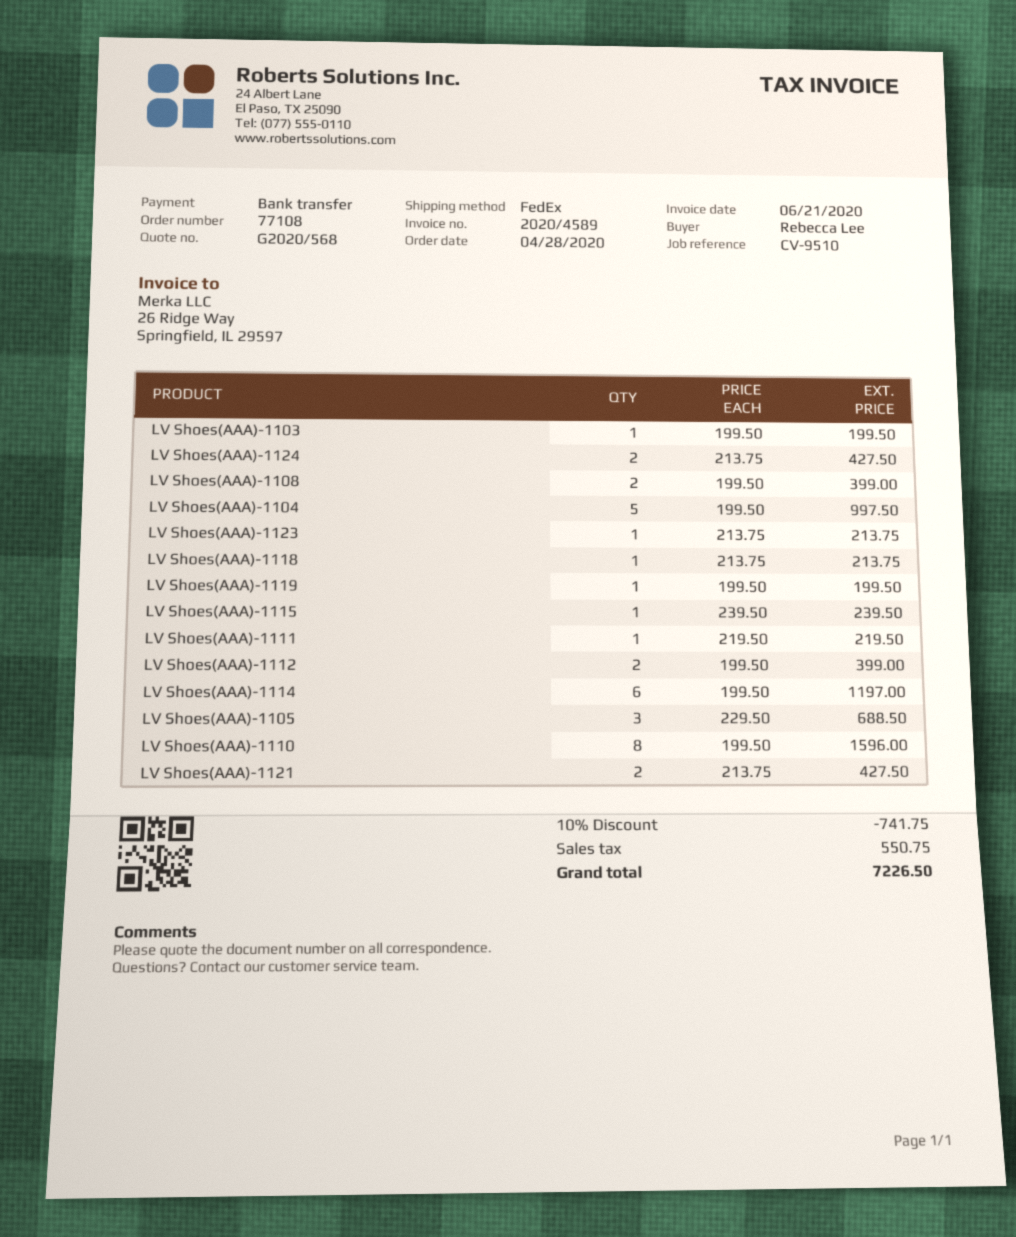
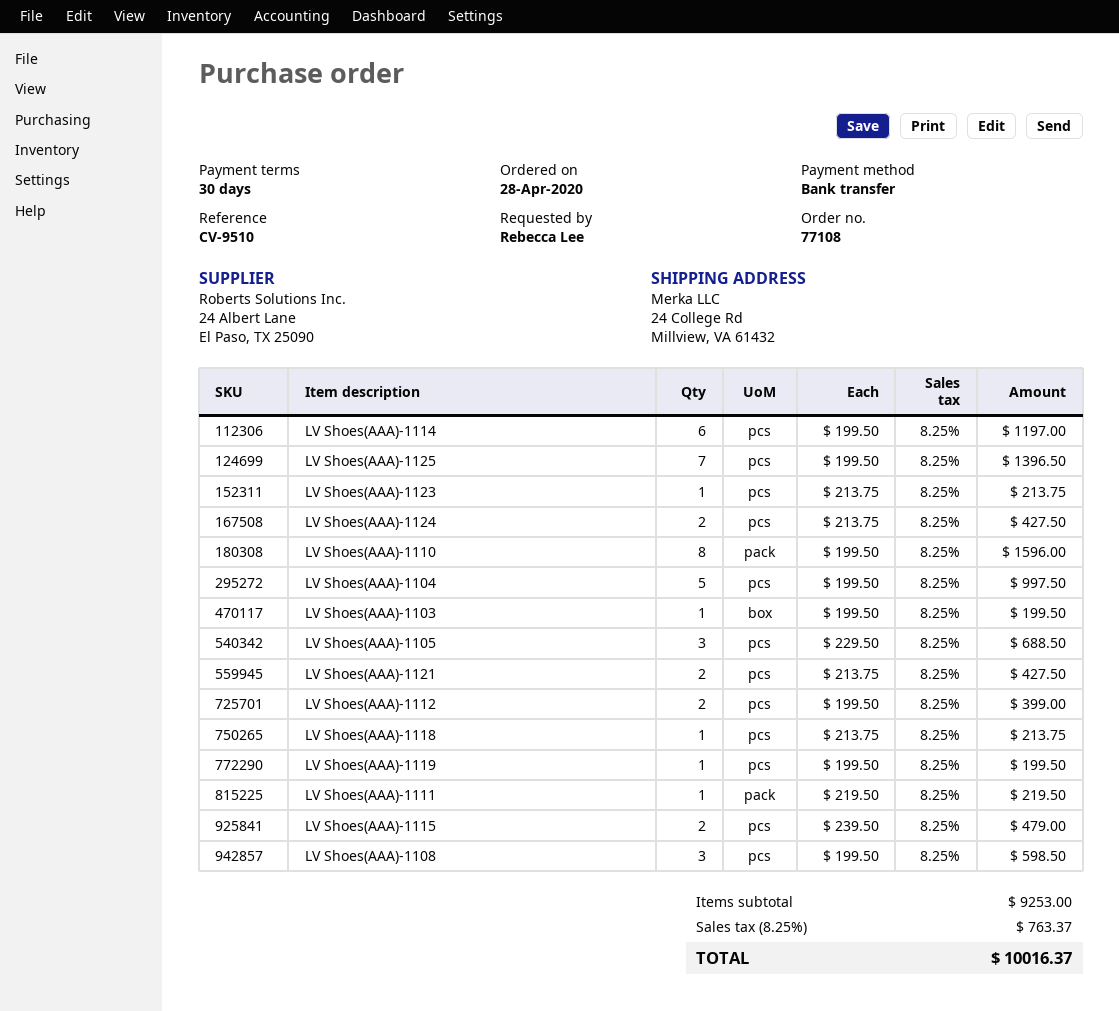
LV Shoes(AAA)-1108: 2 x 199.50 = 399.00 -> 3 x 199.50 = 598.50
LV Shoes(AAA)-1115: 1 x 239.50 = 239.50 -> 2 x 239.50 = 479.00
LV Shoes(AAA)-1125: none -> 7 x 199.50 = 1396.50
discount: 10% = 741.75 -> none
tax: 550.75 -> 763.37
total: 7226.50 -> 10016.37

